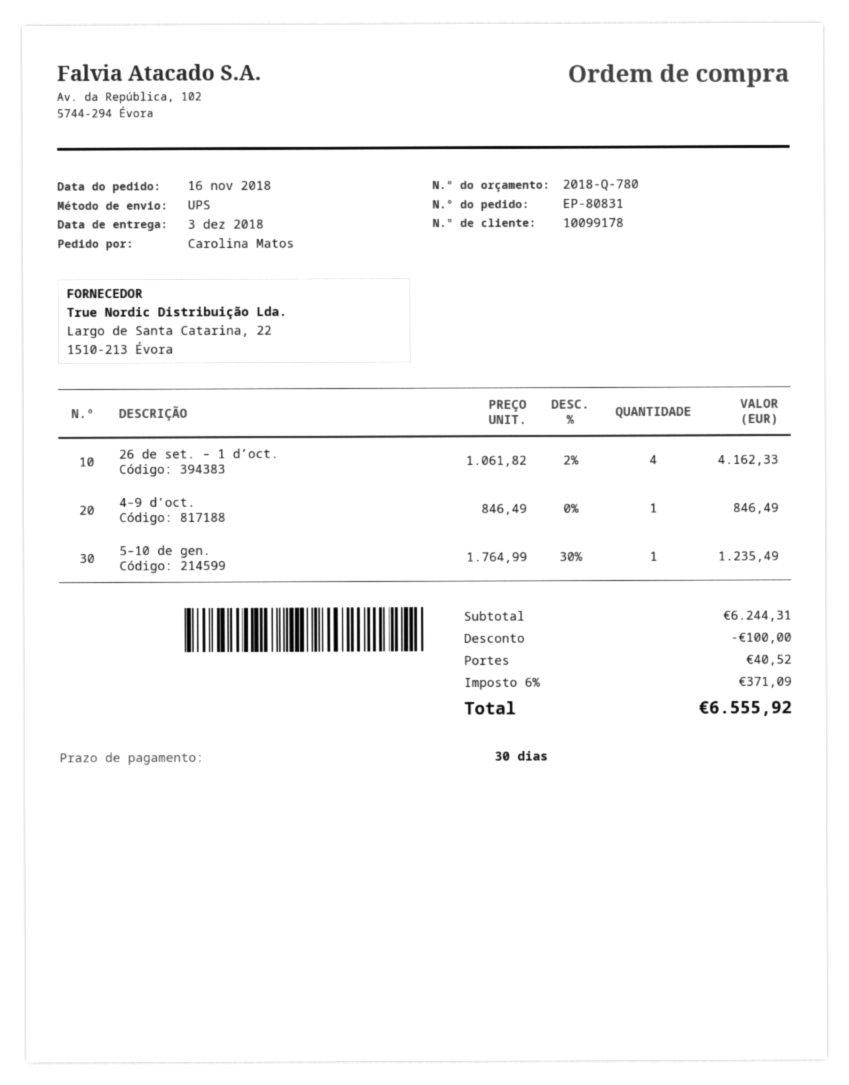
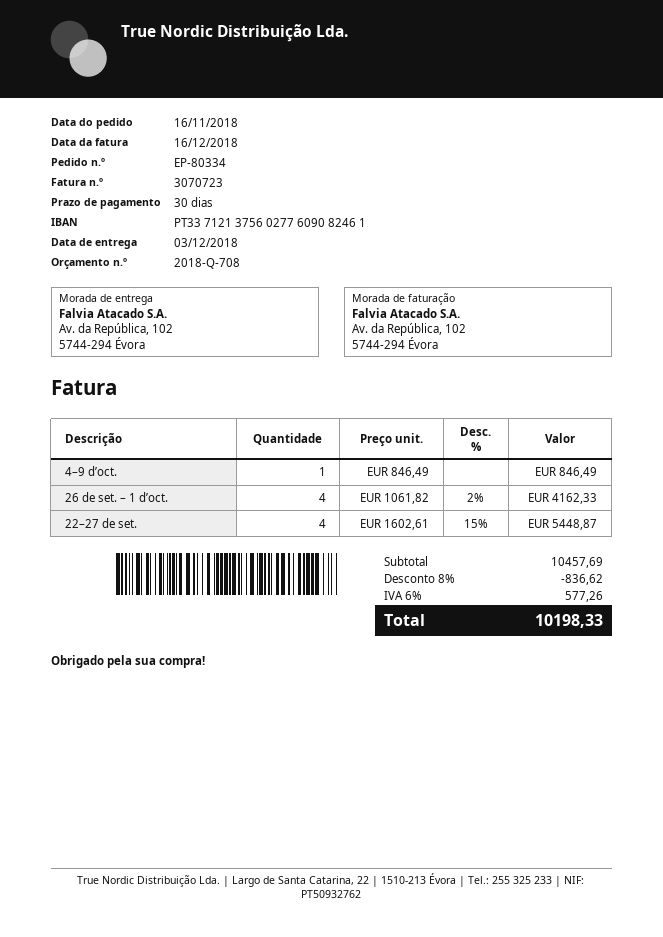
quote number: 2018-Q-780 -> 2018-Q-708
order number: EP-80831 -> EP-80334
5–10 de gen.: 1 x 1764.99 - 30% = 1235.49 -> none
22–27 de set.: none -> 4 x 1602.61 - 15% = 5448.87
subtotal: 6244.31 -> 10457.69
discount: 100.00 -> 836.62
shipping: 40.52 -> none
tax: 6% = 371.09 -> 6% = 577.26
total: 6555.92 -> 10198.33

